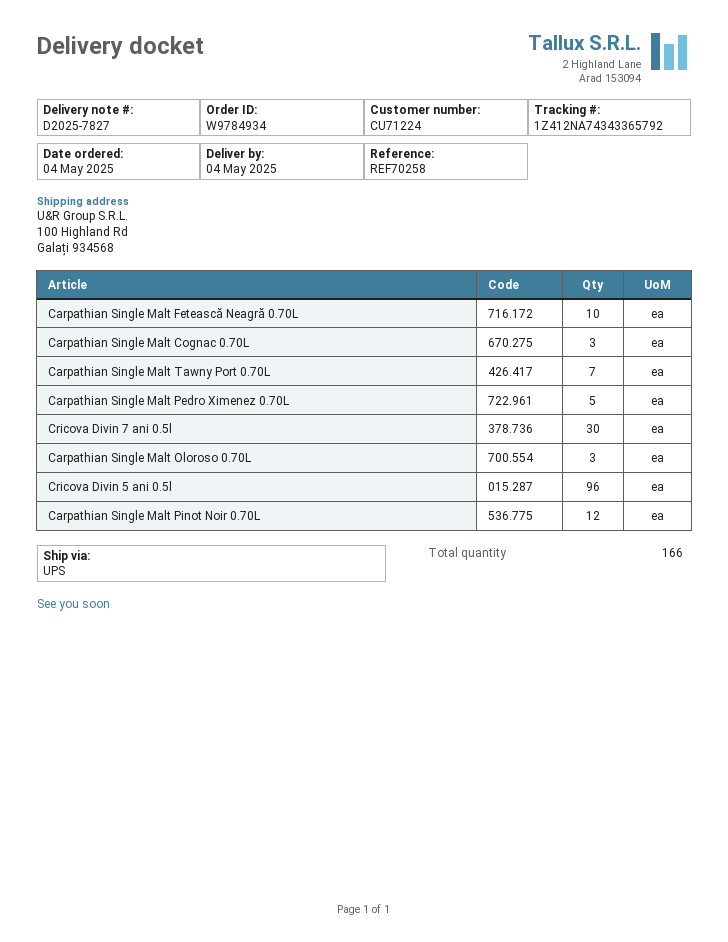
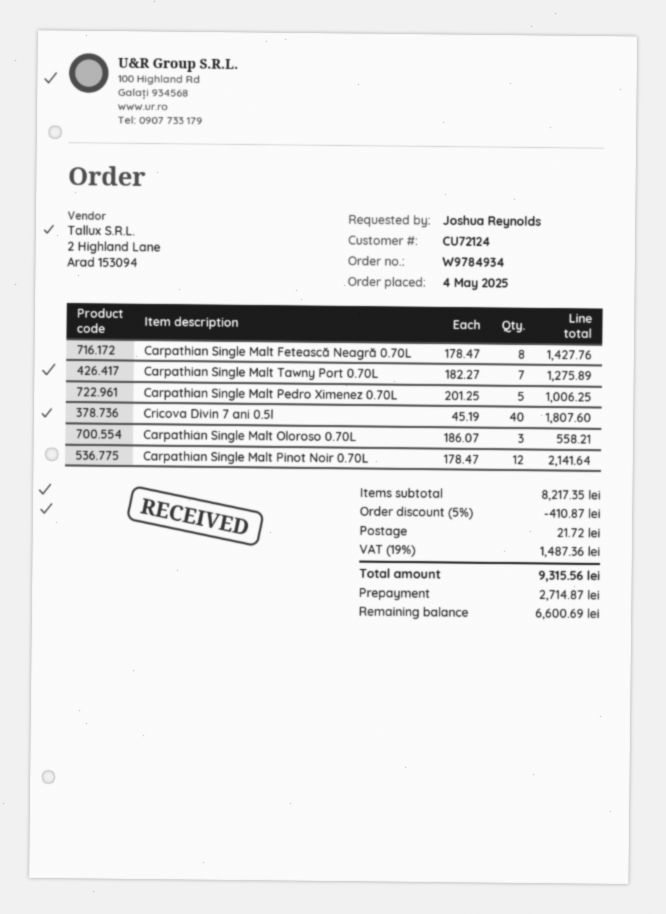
customer number: CU71224 -> CU72124
Carpathian Single Malt Fetească Neagră 0.70L: 10 -> 8
Carpathian Single Malt Cognac 0.70L: 3 -> none
Cricova Divin 7 ani 0.5l: 30 -> 40
Cricova Divin 5 ani 0.5l: 96 -> none

